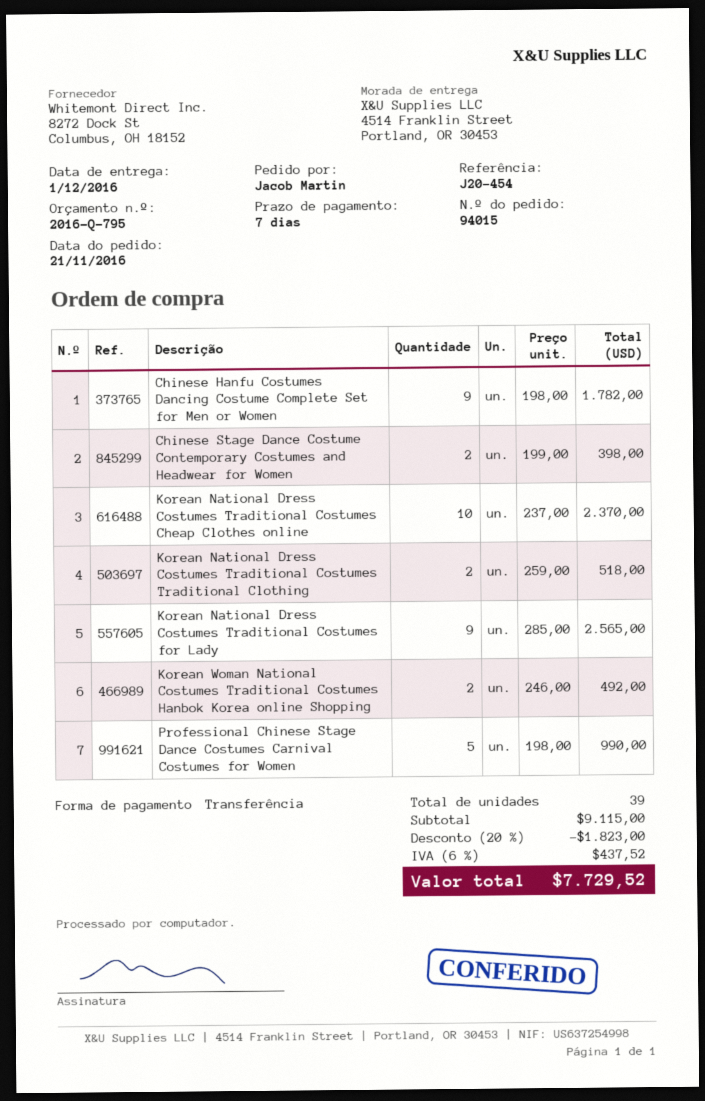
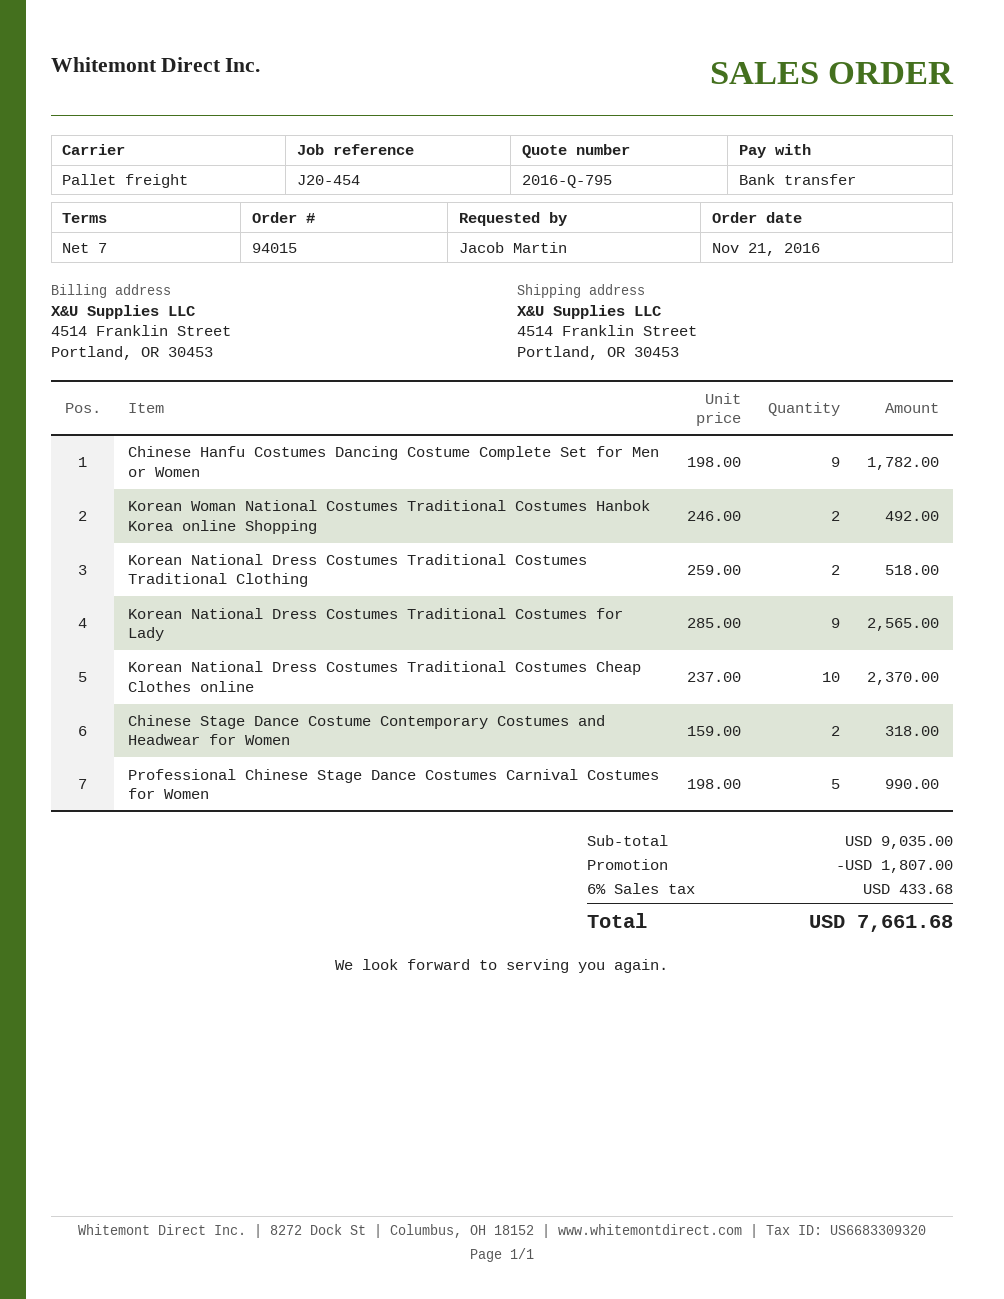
Chinese Stage Dance Costume Contemporary Costumes and Headwear for Women: 2 x 199.00 = 398.00 -> 2 x 159.00 = 318.00
subtotal: 9115.00 -> 9035.00
discount: 1823.00 -> 1807.00
tax: 6% = 437.52 -> 6% = 433.68
total: 7729.52 -> 7661.68

